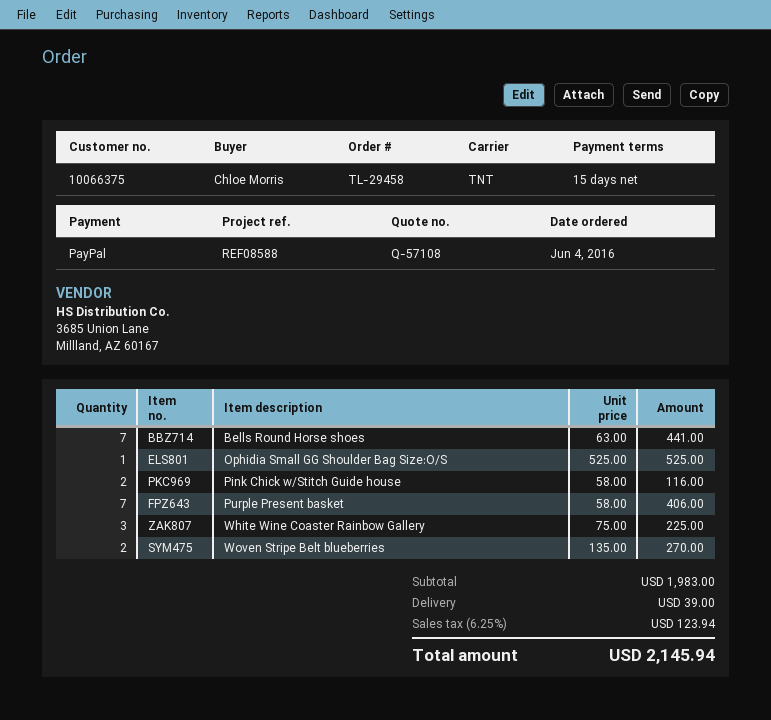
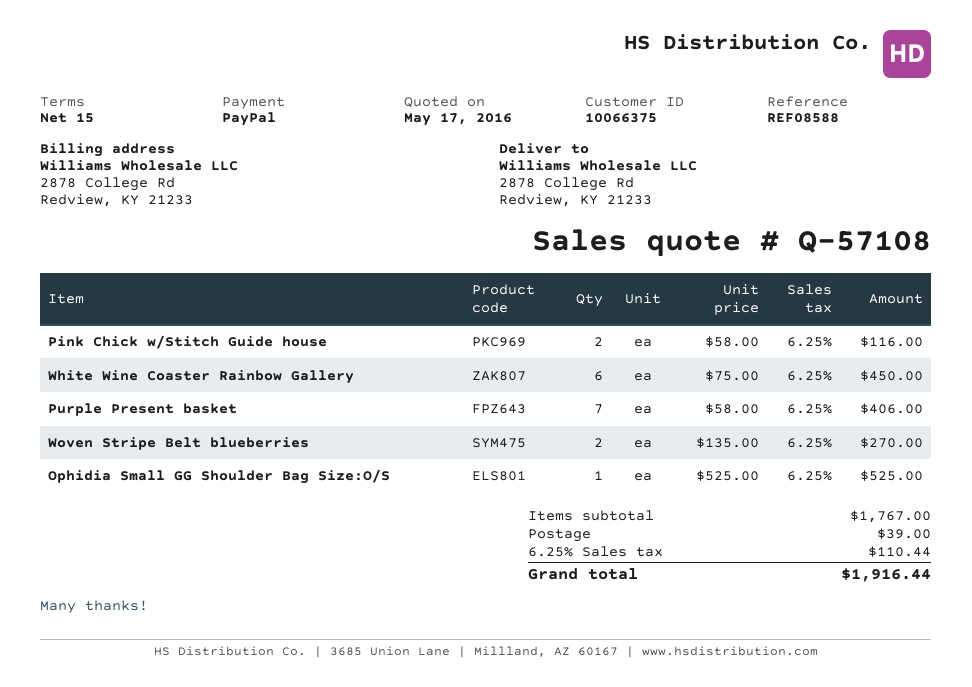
Bells Round Horse shoes: 7 x 63.00 = 441.00 -> none
White Wine Coaster Rainbow Gallery: 3 x 75.00 = 225.00 -> 6 x 75.00 = 450.00
subtotal: 1983.00 -> 1767.00
tax: 6.25% = 123.94 -> 6.25% = 110.44
total: 2145.94 -> 1916.44

